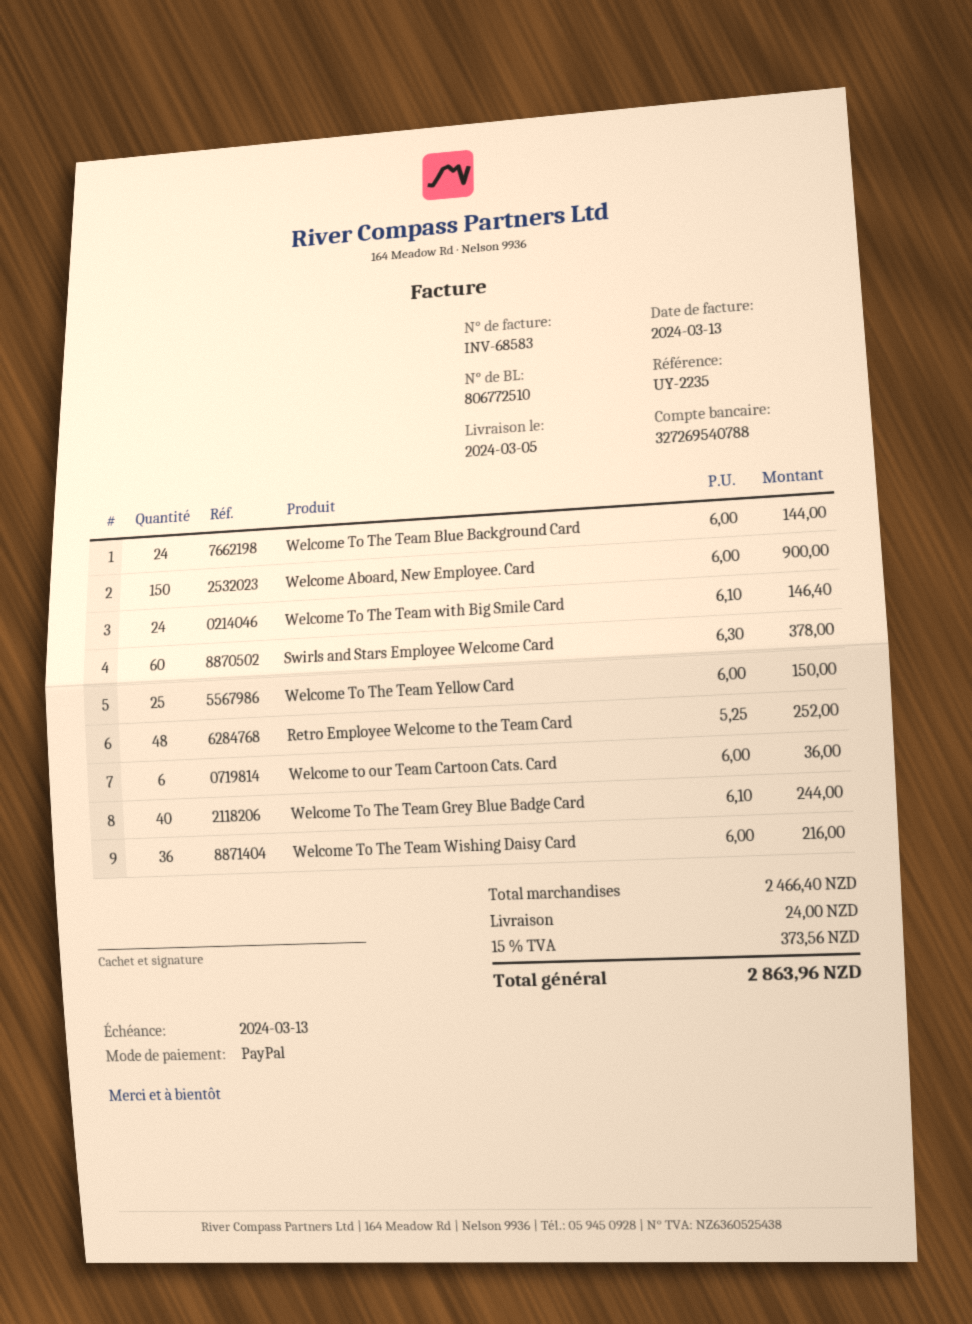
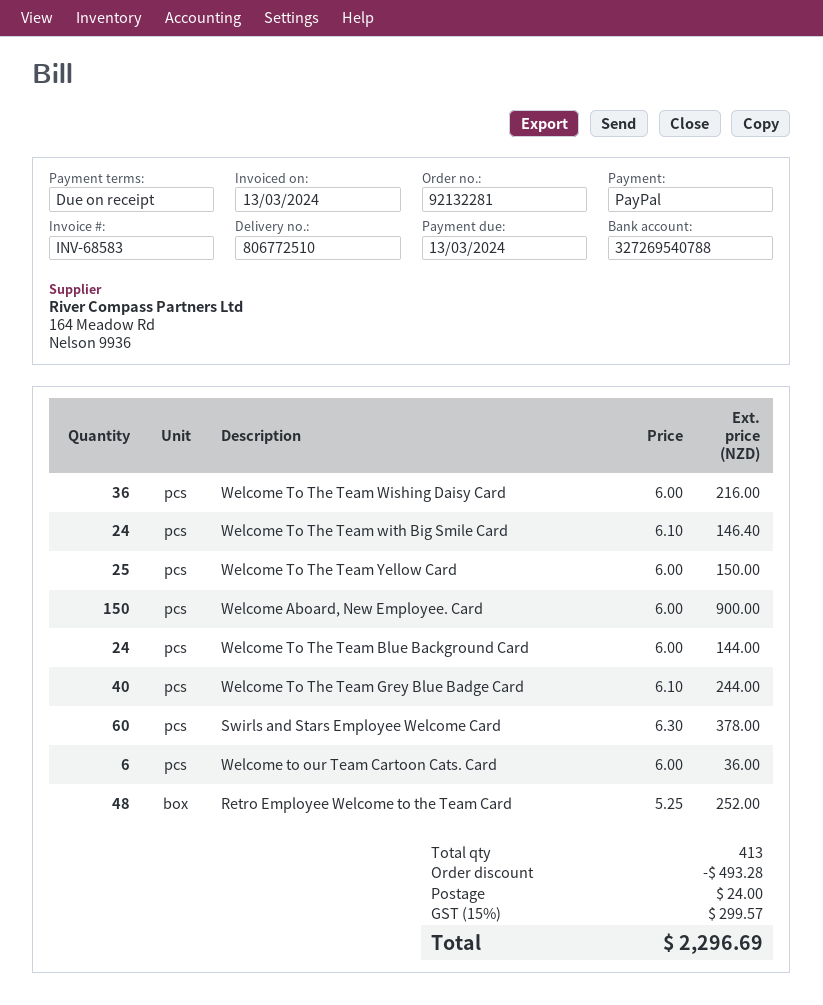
discount: none -> 493.28
tax: 15% = 373.56 -> 15% = 299.57
total: 2863.96 -> 2296.69

